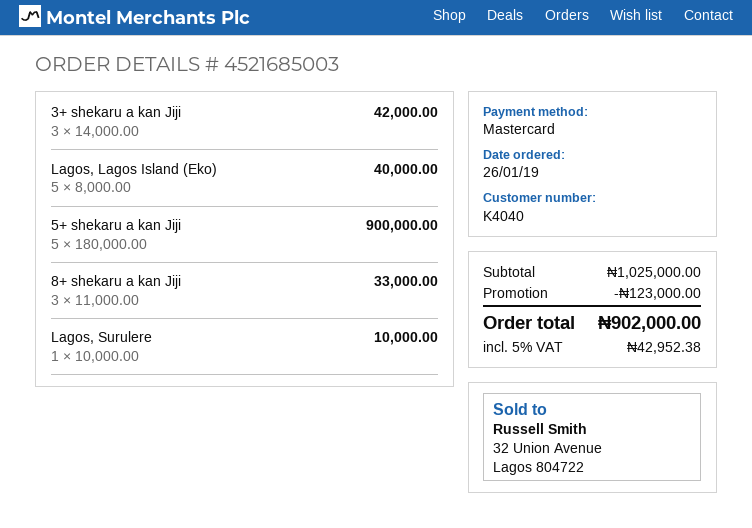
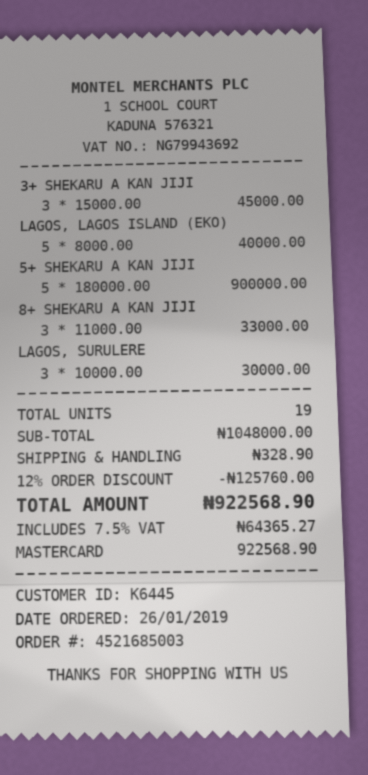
customer number: K4040 -> K6445
3+ shekaru a kan Jiji: 3 x 14000.00 = 42000.00 -> 3 x 15000.00 = 45000.00
Lagos, Surulere: 1 x 10000.00 = 10000.00 -> 3 x 10000.00 = 30000.00
subtotal: 1025000.00 -> 1048000.00
discount: 123000.00 -> 125760.00
shipping: none -> 328.90
tax: 5% = 42952.38 -> 7.5% = 64365.27
total: 902000.00 -> 922568.90

